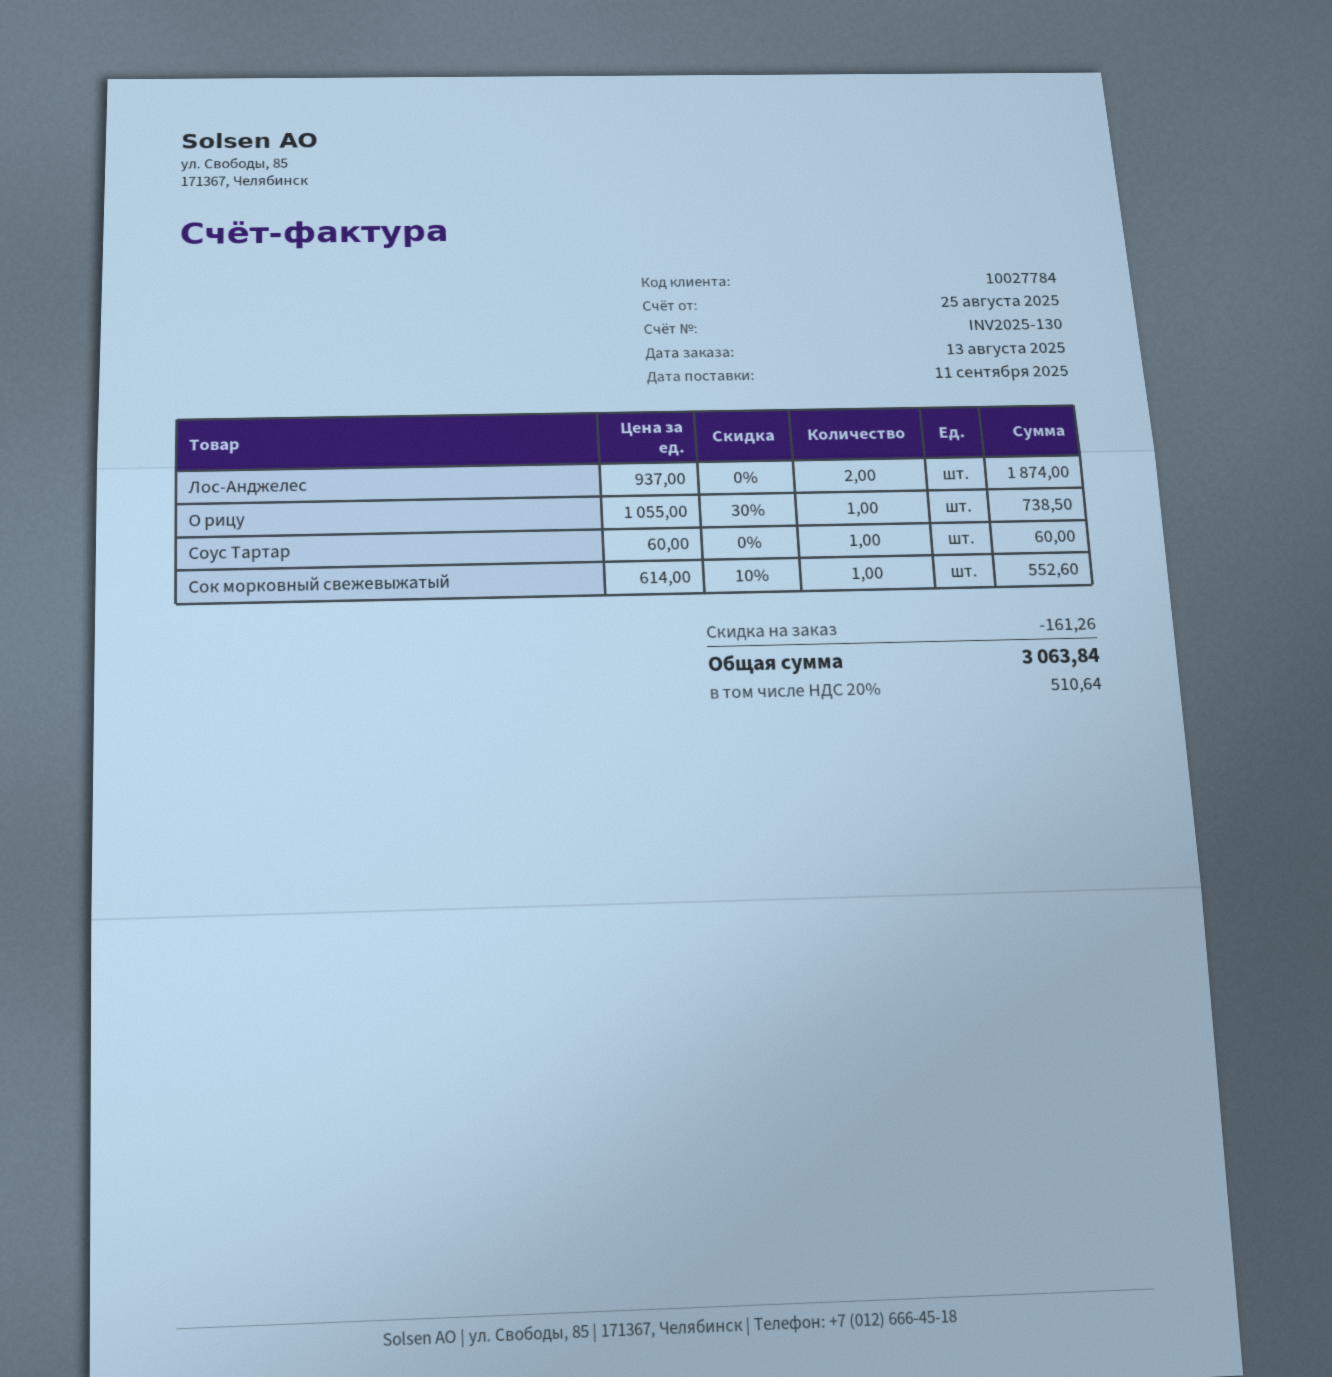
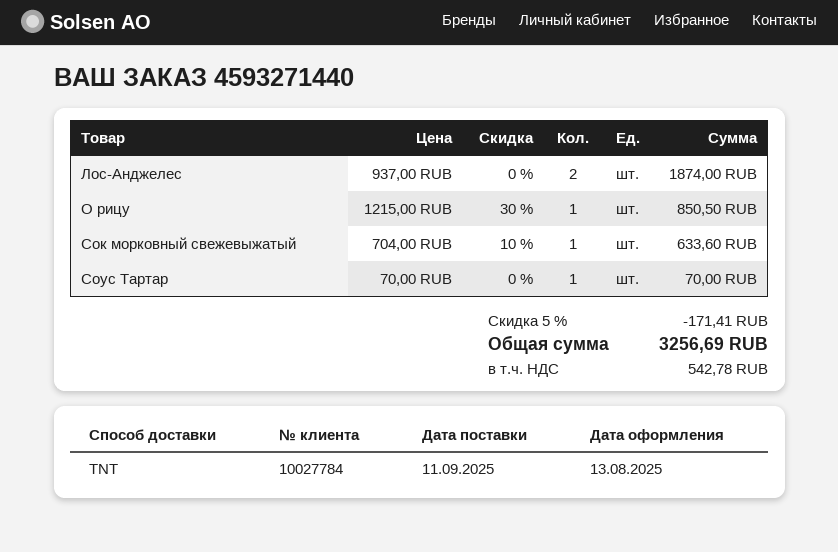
О рицу: 1 x 1055.00 - 30% = 738.50 -> 1 x 1215.00 - 30% = 850.50
Соус Тартар: 1 x 60.00 = 60.00 -> 1 x 70.00 = 70.00
Сок морковный свежевыжатый: 1 x 614.00 - 10% = 552.60 -> 1 x 704.00 - 10% = 633.60
discount: 161.26 -> 171.41
tax: 510.64 -> 542.78
total: 3063.84 -> 3256.69

